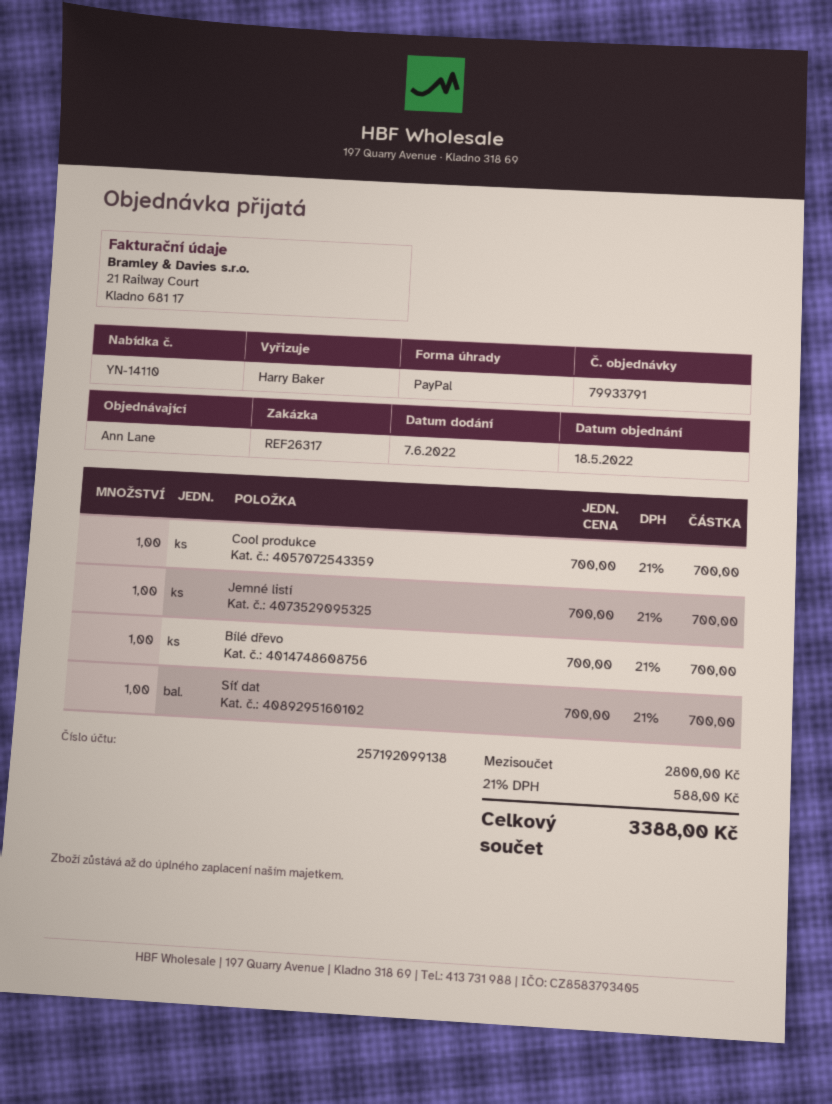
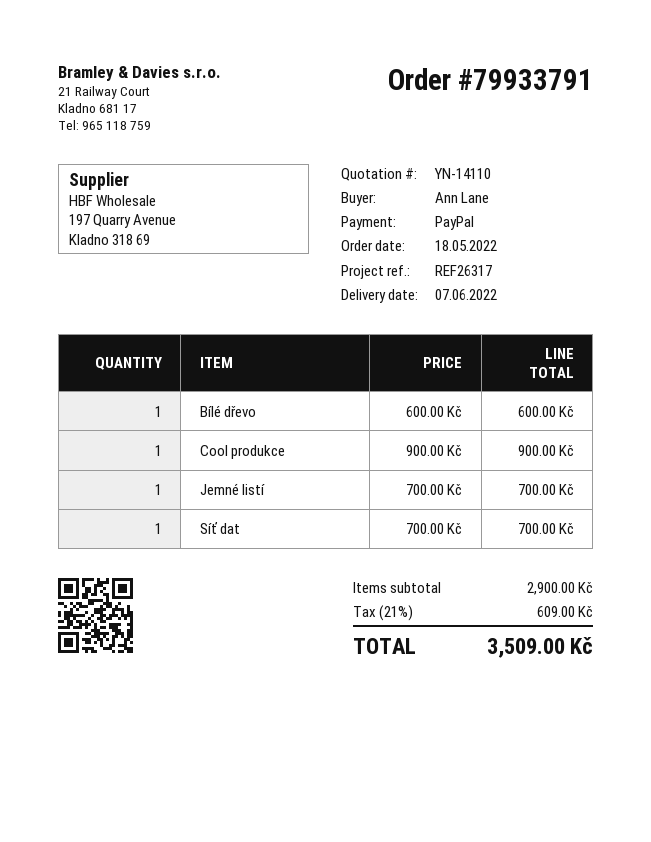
Cool produkce: 1 x 700.00 = 700.00 -> 1 x 900.00 = 900.00
Bílé dřevo: 1 x 700.00 = 700.00 -> 1 x 600.00 = 600.00
subtotal: 2800.00 -> 2900.00
tax: 21% = 588.00 -> 21% = 609.00
total: 3388.00 -> 3509.00

